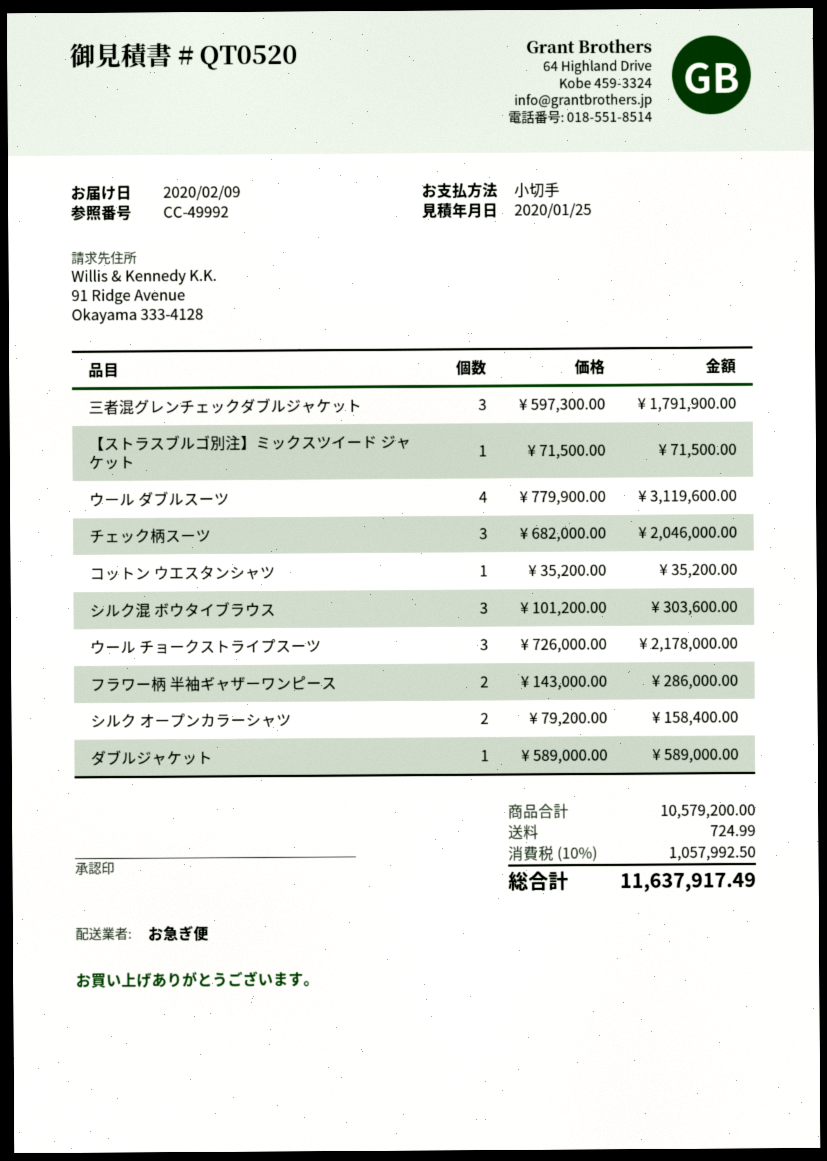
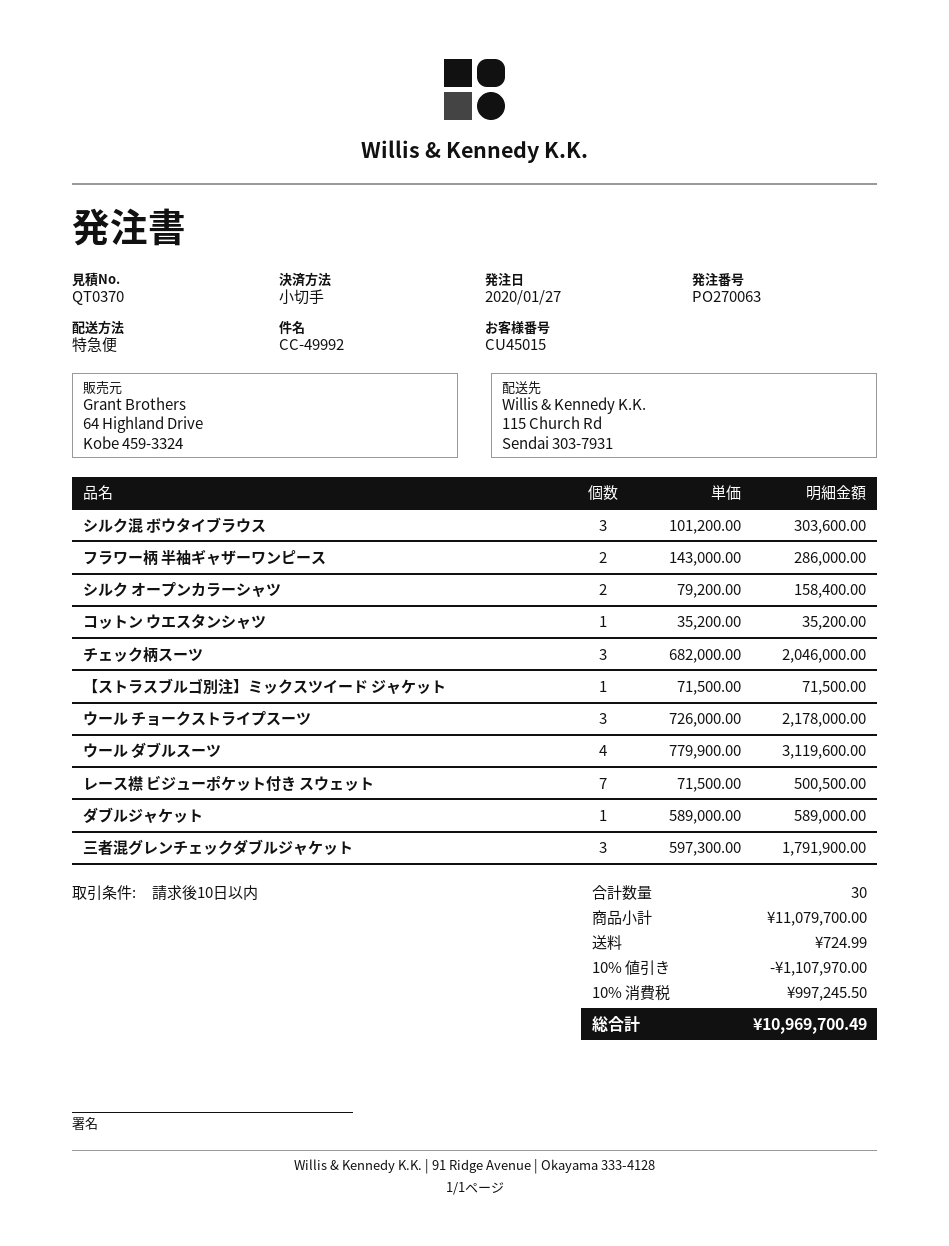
quote number: QT0520 -> QT0370
レース襟 ビジューポケット付き スウェット: none -> 7 x 71500.00 = 500500.00
subtotal: 10579200.00 -> 11079700.00
discount: none -> 10% = 1107970.00
tax: 10% = 1057992.50 -> 10% = 997245.50
total: 11637917.49 -> 10969700.49

